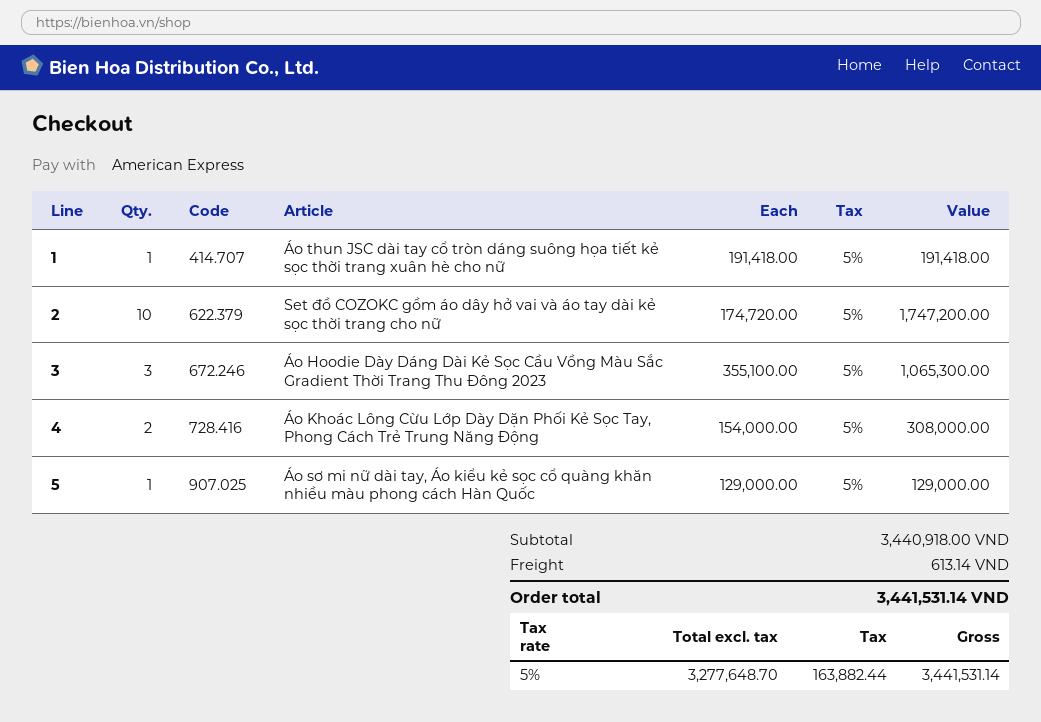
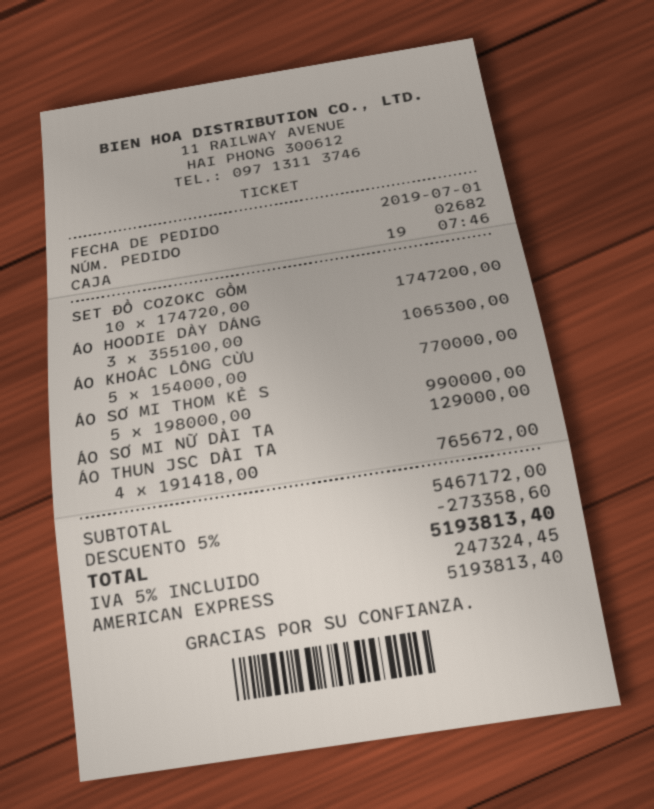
Áo thun JSC dài tay cổ tròn dáng suông họa tiết kẻ sọc thời trang xuân hè cho nữ: 1 x 191418.00 = 191418.00 -> 4 x 191418.00 = 765672.00
Áo Khoác Lông Cừu Lớp Dày Dặn Phối Kẻ Sọc Tay, Phong Cách Trẻ Trung Năng Động: 2 x 154000.00 = 308000.00 -> 5 x 154000.00 = 770000.00
ÁO SƠ MI THOM KẺ S: none -> 5 x 198000.00 = 990000.00
subtotal: 3440918.00 -> 5467172.00
discount: none -> 5% = 273358.60
shipping: 613.14 -> none
tax: 5% = 163882.44 -> 5% = 247324.45
total: 3441531.14 -> 5193813.40

